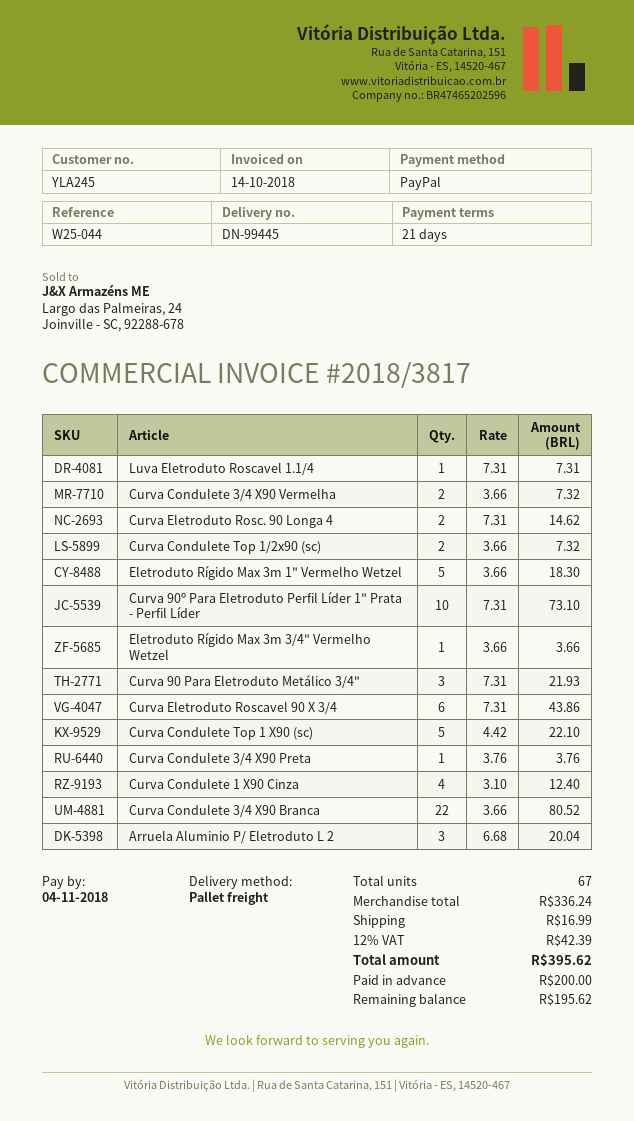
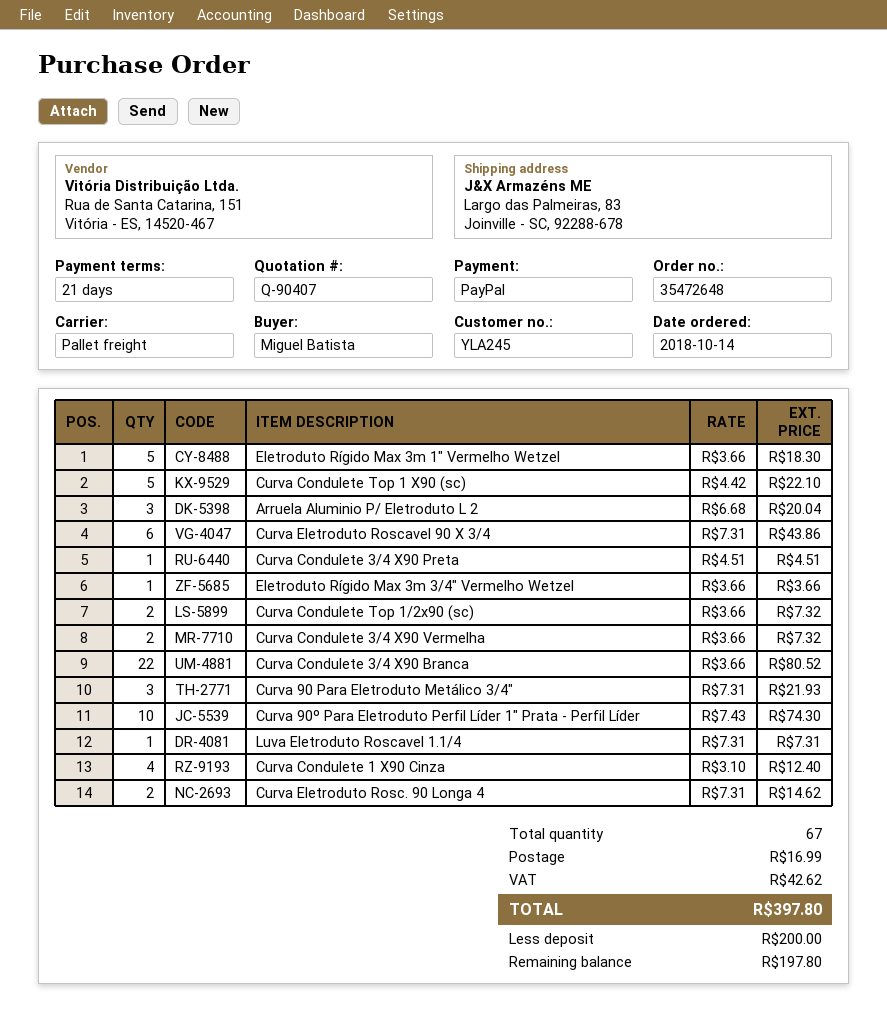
Curva 90º Para Eletroduto Perfil Líder 1" Prata - Perfil Líder: 10 x 7.31 = 73.10 -> 10 x 7.43 = 74.30
Curva Condulete 3/4 X90 Preta: 1 x 3.76 = 3.76 -> 1 x 4.51 = 4.51
tax: 42.39 -> 42.62
total: 395.62 -> 397.80
balance: 195.62 -> 197.80

